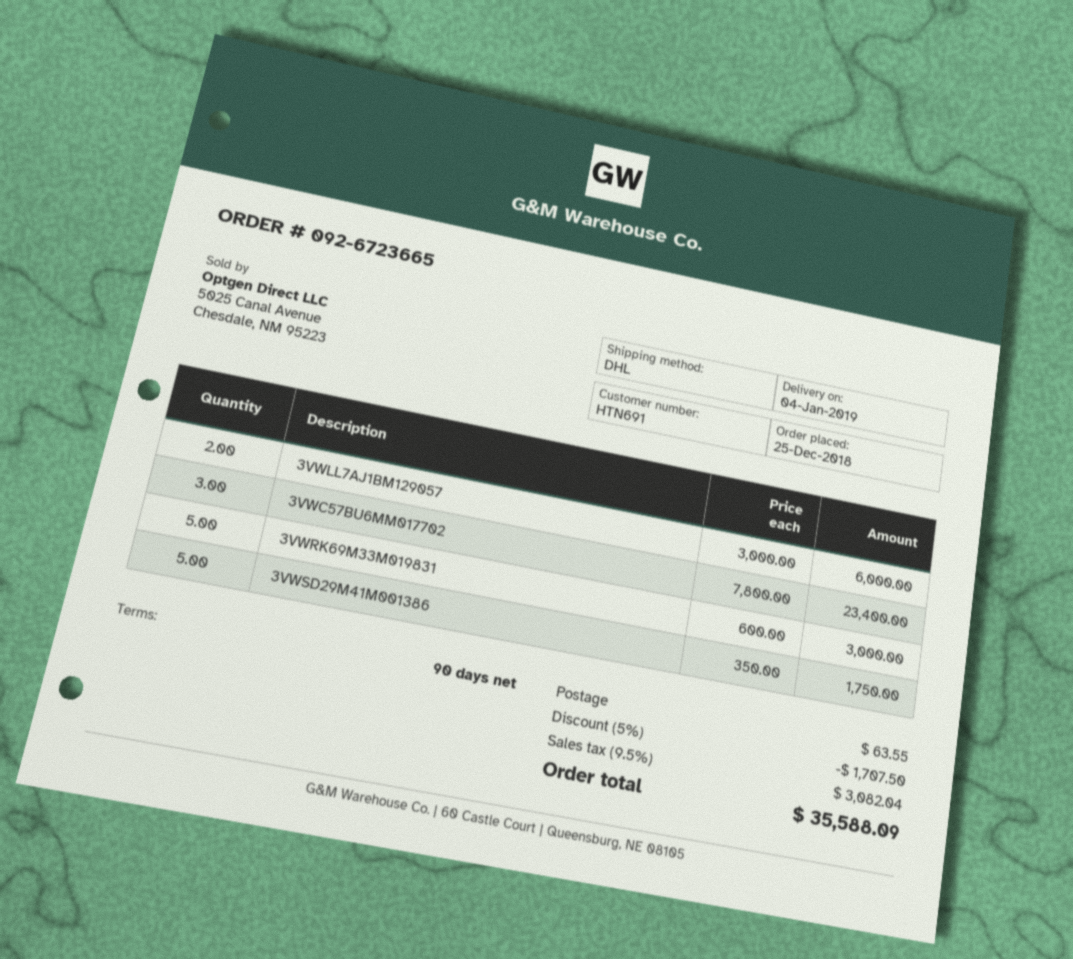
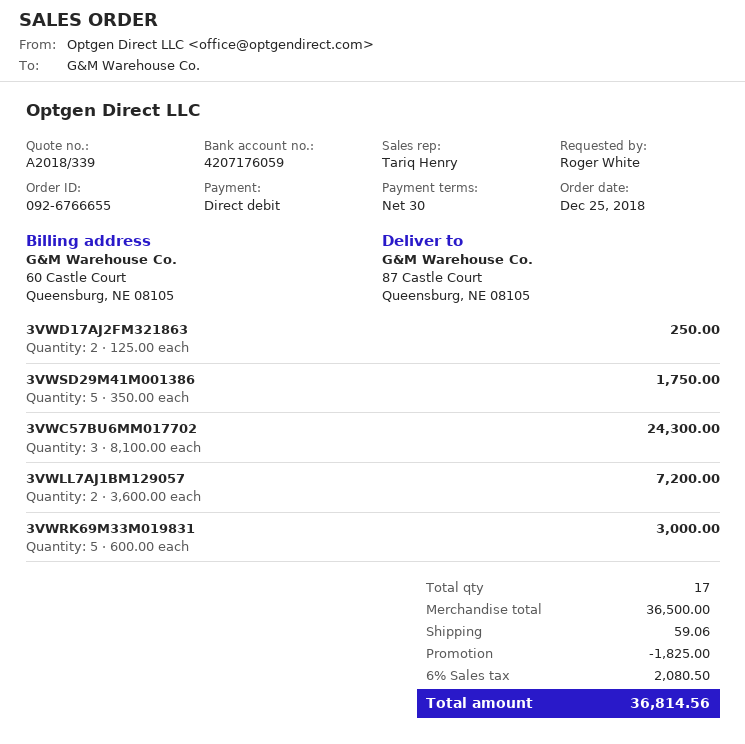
order number: 092-6723665 -> 092-6766655
payment terms: 90 days -> 30 days
3VWLL7AJ1BM129057: 2 x 3000.00 = 6000.00 -> 2 x 3600.00 = 7200.00
3VWC57BU6MM017702: 3 x 7800.00 = 23400.00 -> 3 x 8100.00 = 24300.00
3VWD17AJ2FM321863: none -> 2 x 125.00 = 250.00
discount: 1707.50 -> 1825.00
shipping: 63.55 -> 59.06
tax: 9.5% = 3082.04 -> 6% = 2080.50
total: 35588.09 -> 36814.56

